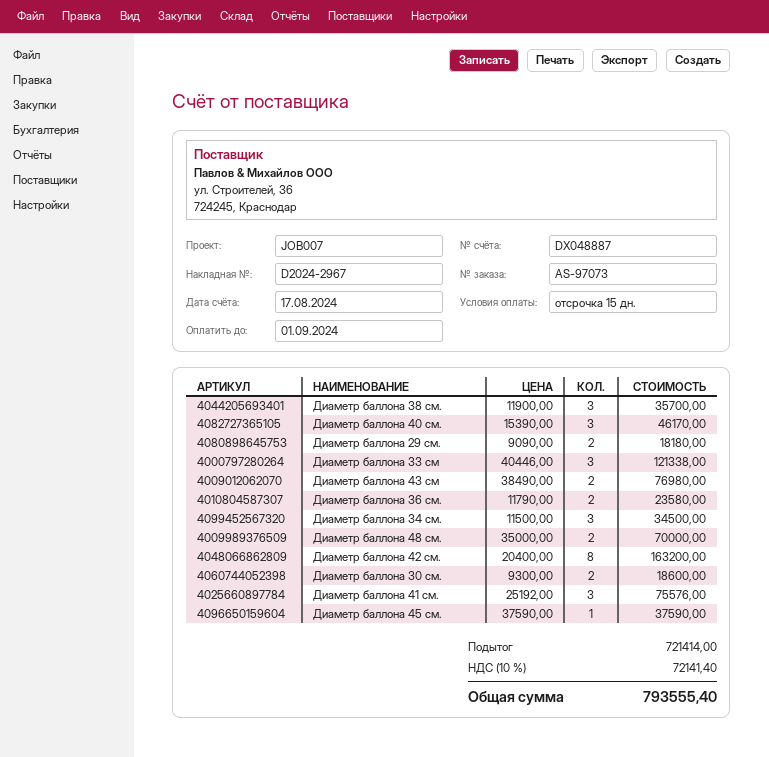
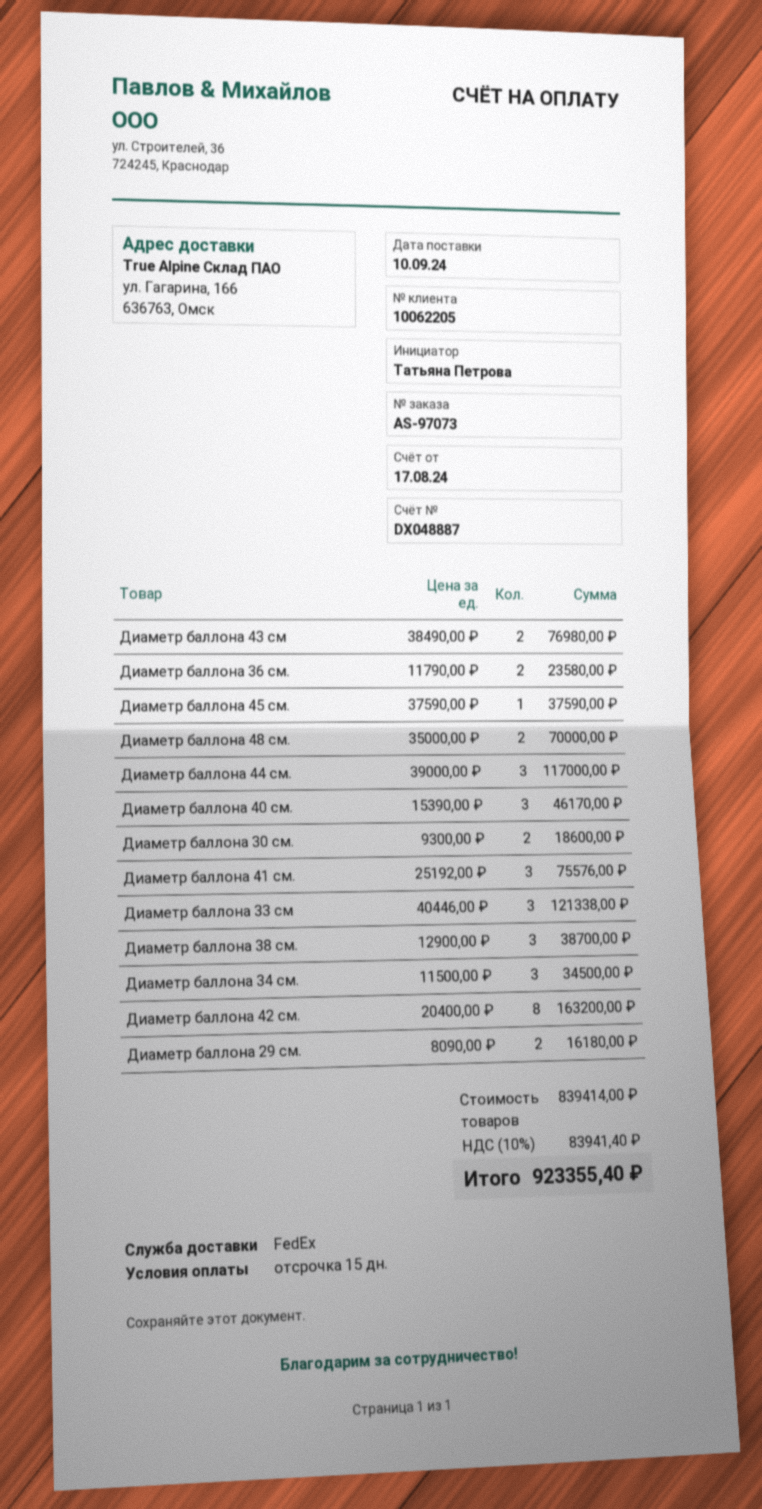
Диаметр баллона 38 см.: 3 x 11900.00 = 35700.00 -> 3 x 12900.00 = 38700.00
Диаметр баллона 29 см.: 2 x 9090.00 = 18180.00 -> 2 x 8090.00 = 16180.00
Диаметр баллона 44 см.: none -> 3 x 39000.00 = 117000.00
subtotal: 721414.00 -> 839414.00
tax: 10% = 72141.40 -> 10% = 83941.40
total: 793555.40 -> 923355.40

